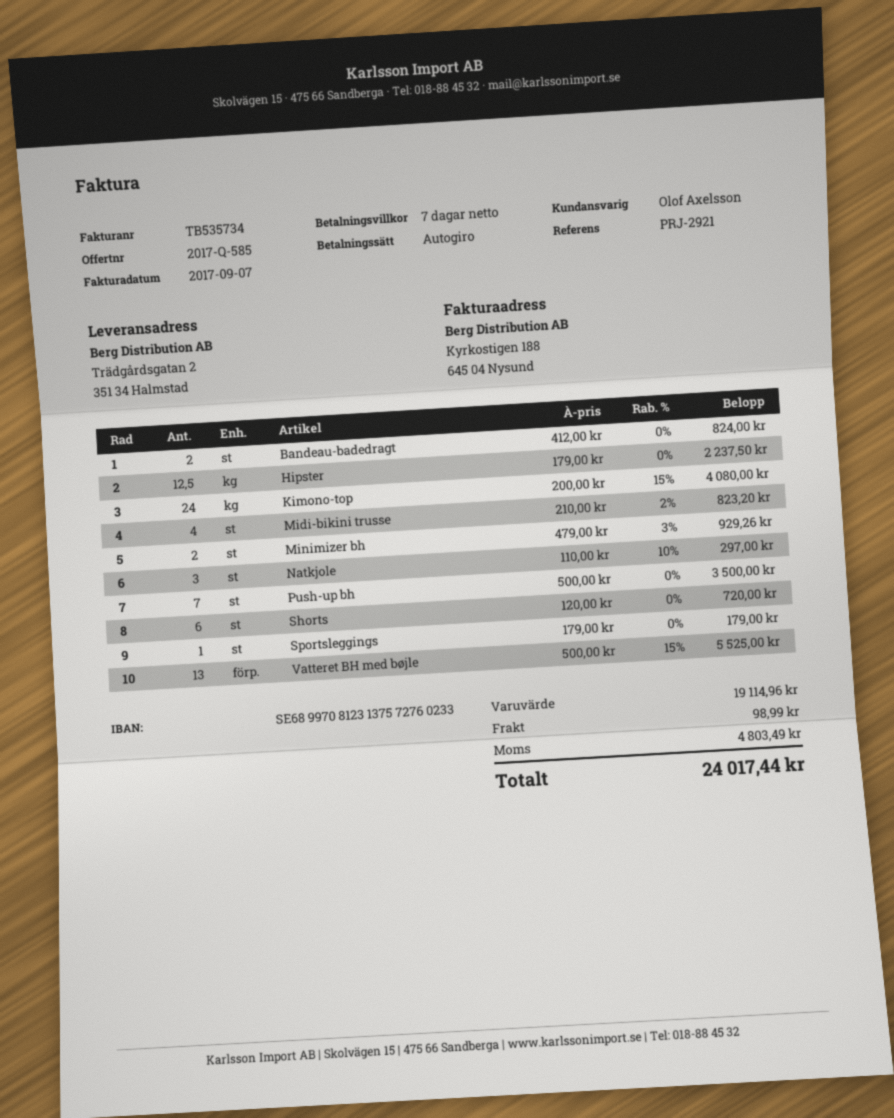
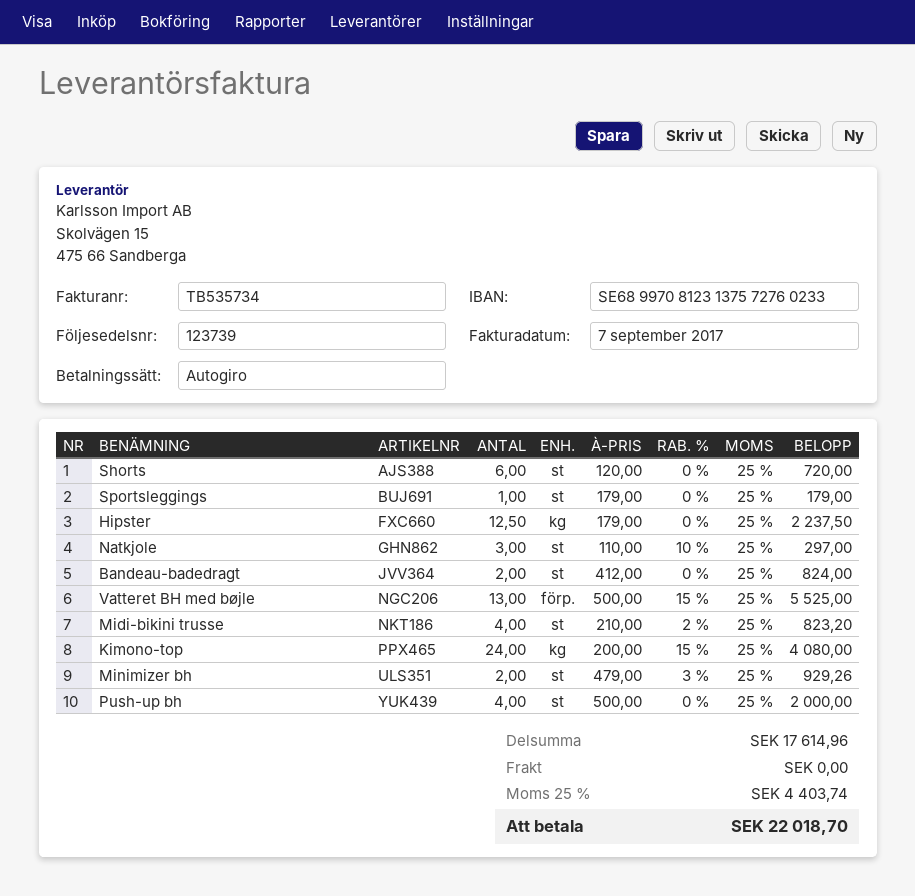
Push-up bh: 7 x 500.00 = 3500.00 -> 4 x 500.00 = 2000.00
subtotal: 19114.96 -> 17614.96
shipping: 98.99 -> 0.00
tax: 4803.49 -> 4403.74
total: 24017.44 -> 22018.70

